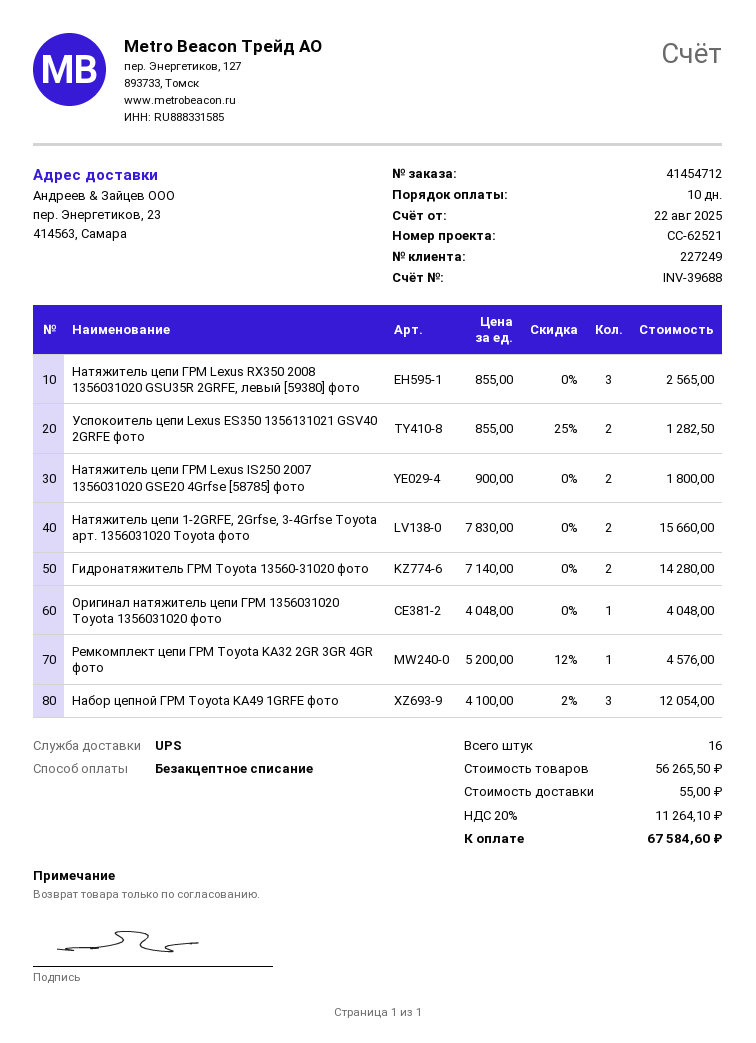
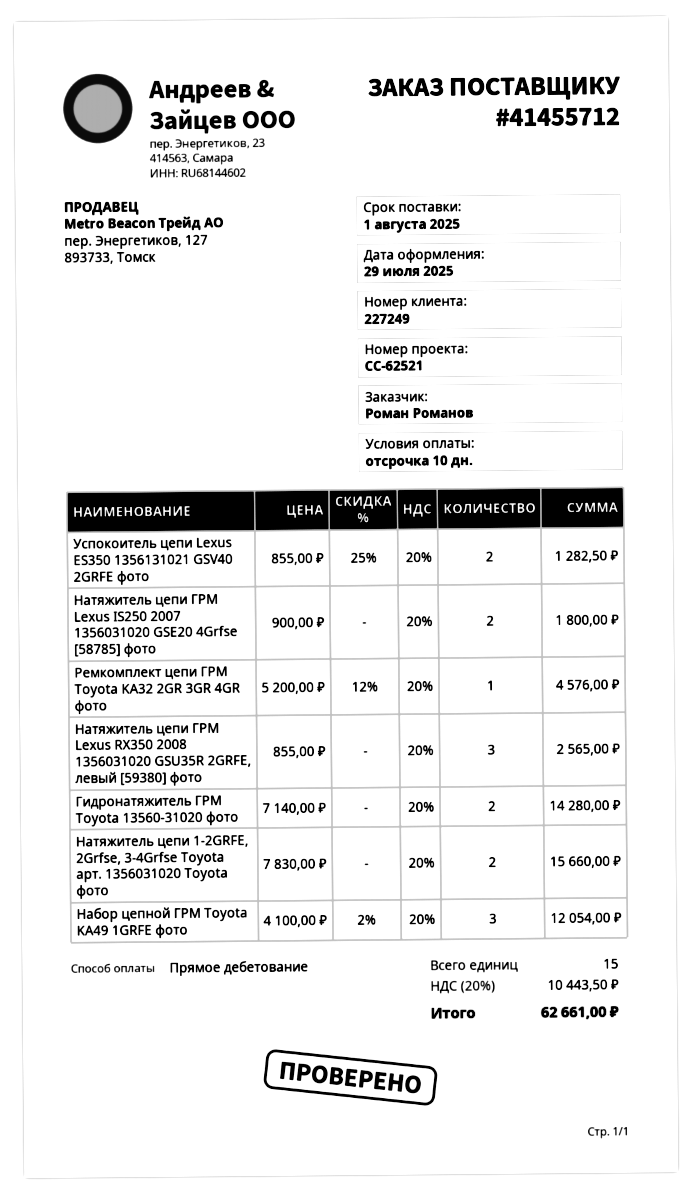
order number: 41454712 -> 41455712
Оригинал натяжитель цепи ГРМ 1356031020 Toyota 1356031020 фото: 1 x 4048.00 = 4048.00 -> none
total quantity: 16 -> 15
shipping: 55.00 -> none
tax: 20% = 11264.10 -> 20% = 10443.50
total: 67584.60 -> 62661.00

